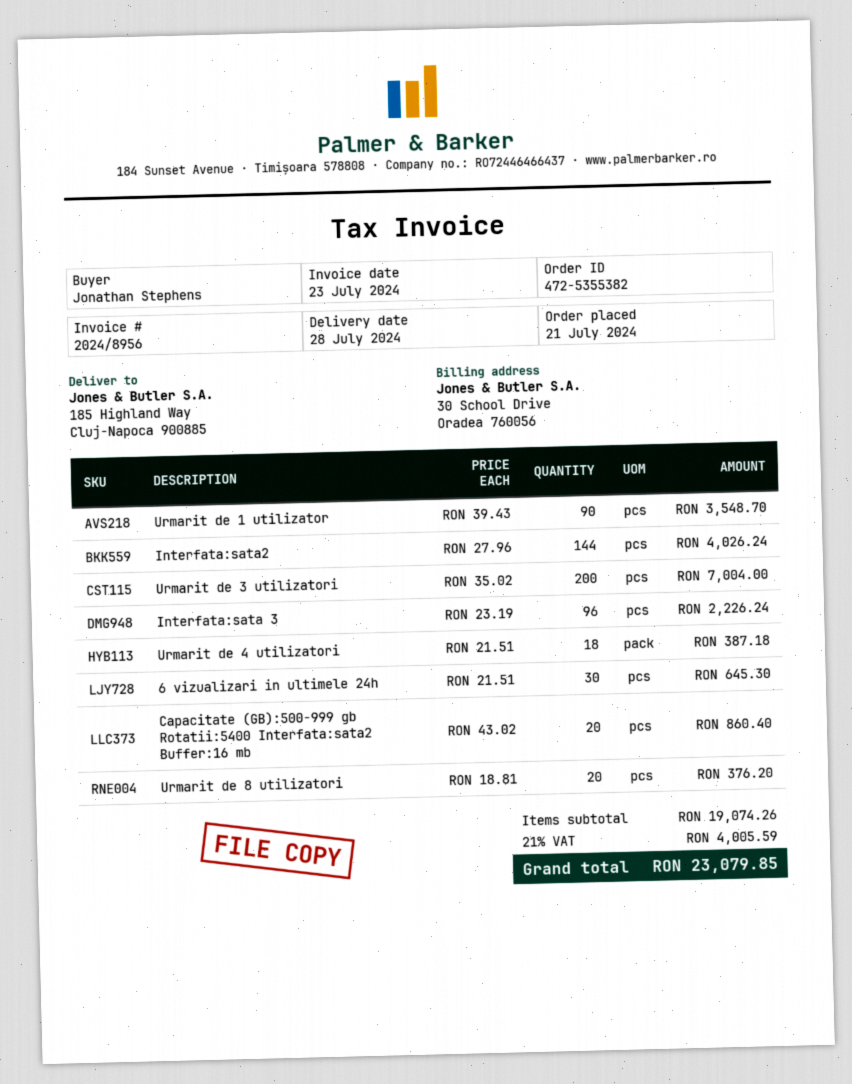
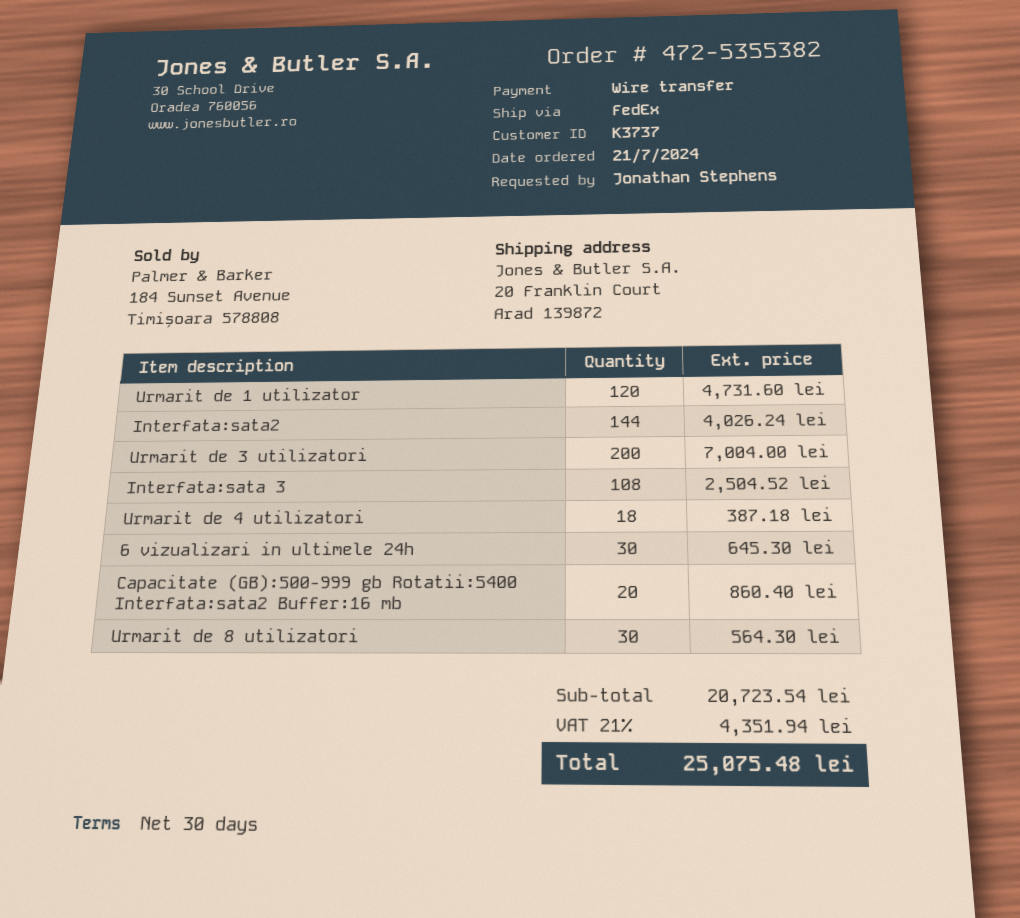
ship to: 185 Highland Way, Cluj-Napoca 900885 -> 20 Franklin Court, Arad 139872
Urmarit de 1 utilizator: 90 for 3548.70 -> 120 for 4731.60
Interfata:sata 3: 96 for 2226.24 -> 108 for 2504.52
Urmarit de 8 utilizatori: 20 for 376.20 -> 30 for 564.30
subtotal: 19074.26 -> 20723.54
tax: 21% = 4005.59 -> 21% = 4351.94
total: 23079.85 -> 25075.48

